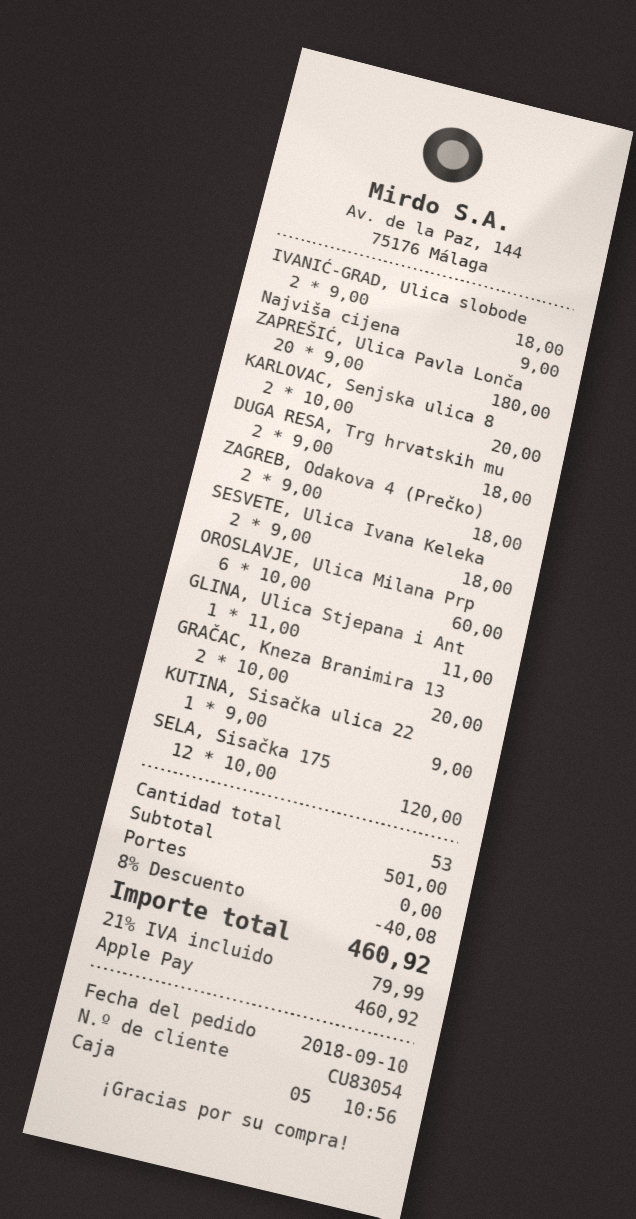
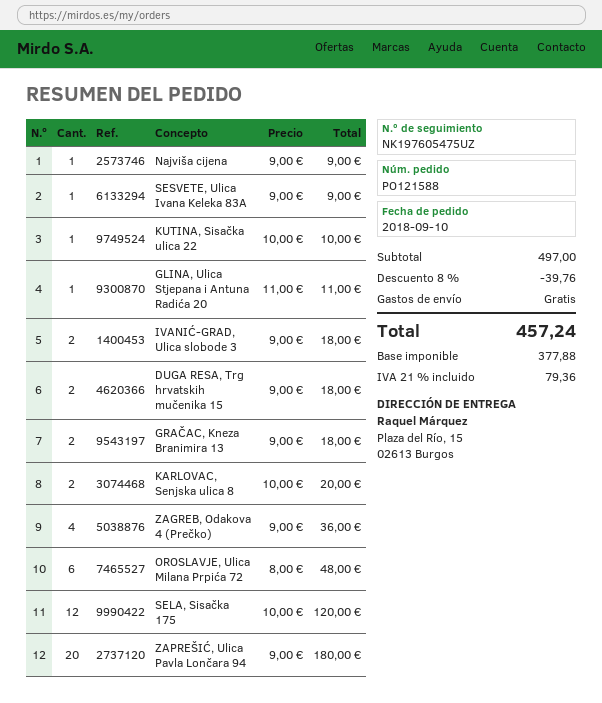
ZAGREB, Odakova 4 (Prečko): 2 x 9.00 = 18.00 -> 4 x 9.00 = 36.00
SESVETE, Ulica Ivana Keleka: 2 x 9.00 = 18.00 -> 1 x 9.00 = 9.00
OROSLAVJE, Ulica Milana Prp: 6 x 10.00 = 60.00 -> 6 x 8.00 = 48.00
GRAČAC, Kneza Branimira 13: 2 x 10.00 = 20.00 -> 2 x 9.00 = 18.00
KUTINA, Sisačka ulica 22: 1 x 9.00 = 9.00 -> 1 x 10.00 = 10.00
subtotal: 501.00 -> 497.00
discount: 8% = 40.08 -> 8% = 39.76
tax: 21% = 79.99 -> 21% = 79.36
total: 460.92 -> 457.24

